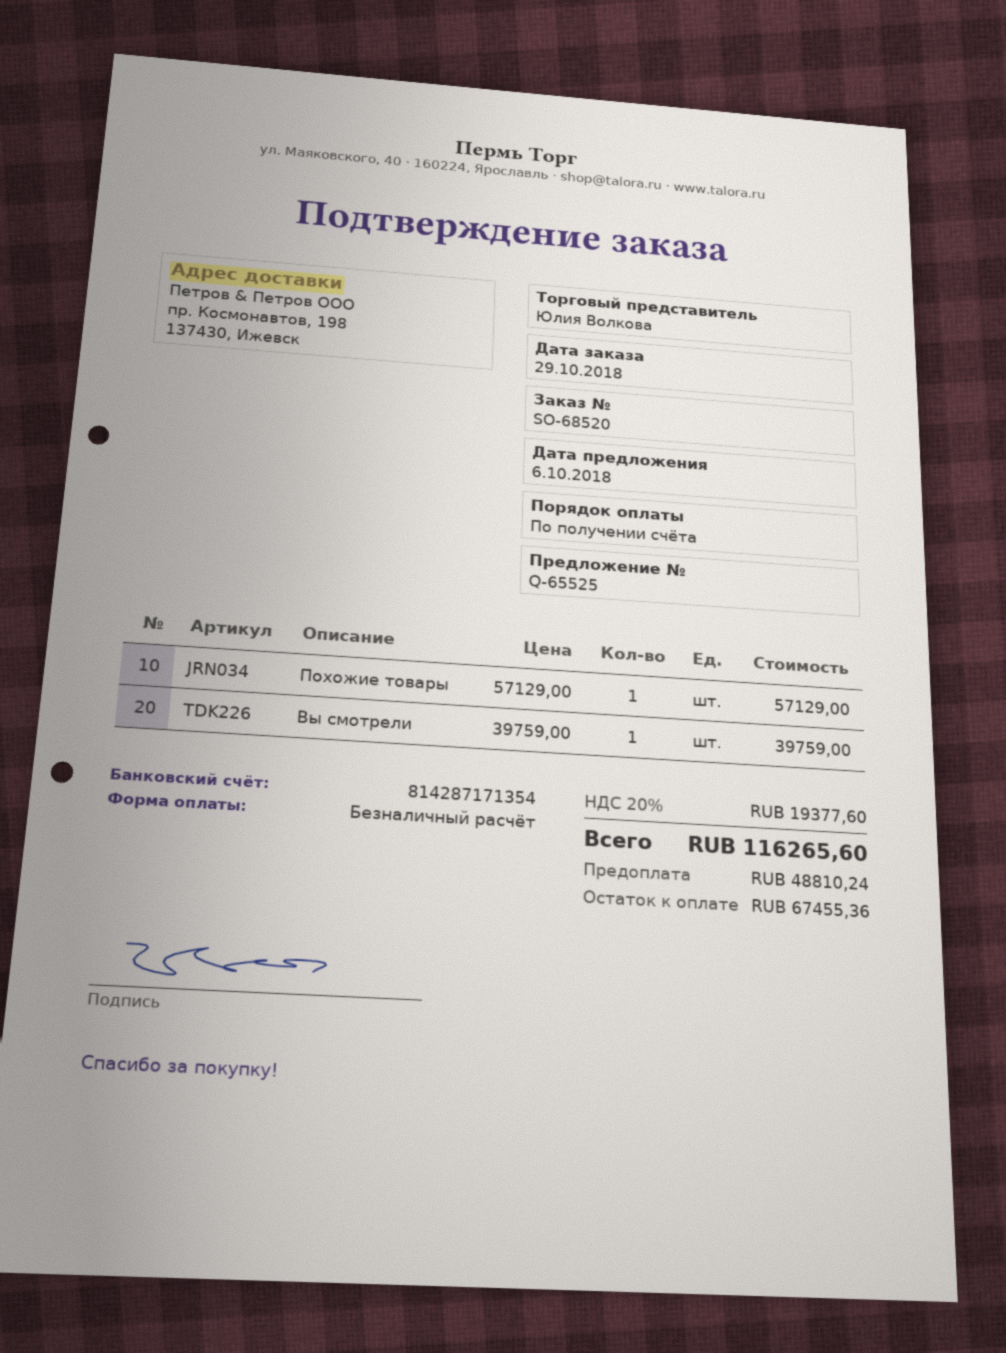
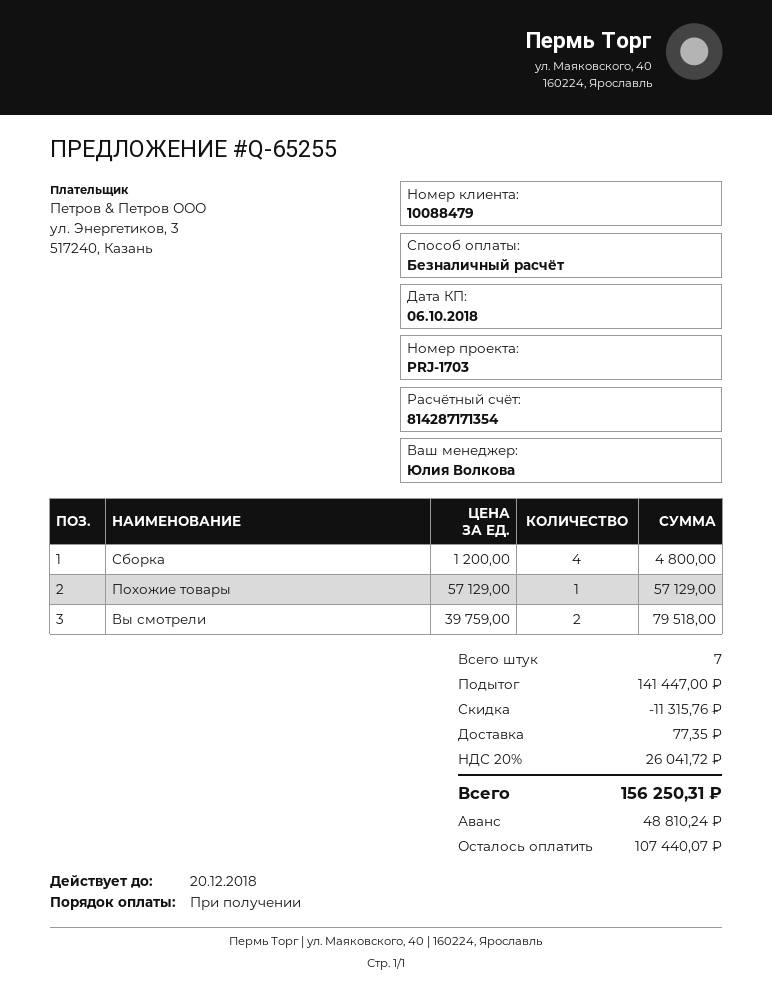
quote number: Q-65525 -> Q-65255
Вы смотрели: 1 x 39759.00 = 39759.00 -> 2 x 39759.00 = 79518.00
Сборка: none -> 4 x 1200.00 = 4800.00
discount: none -> 11315.76
shipping: none -> 77.35
tax: 20% = 19377.60 -> 20% = 26041.72
total: 116265.60 -> 156250.31
balance: 67455.36 -> 107440.07

